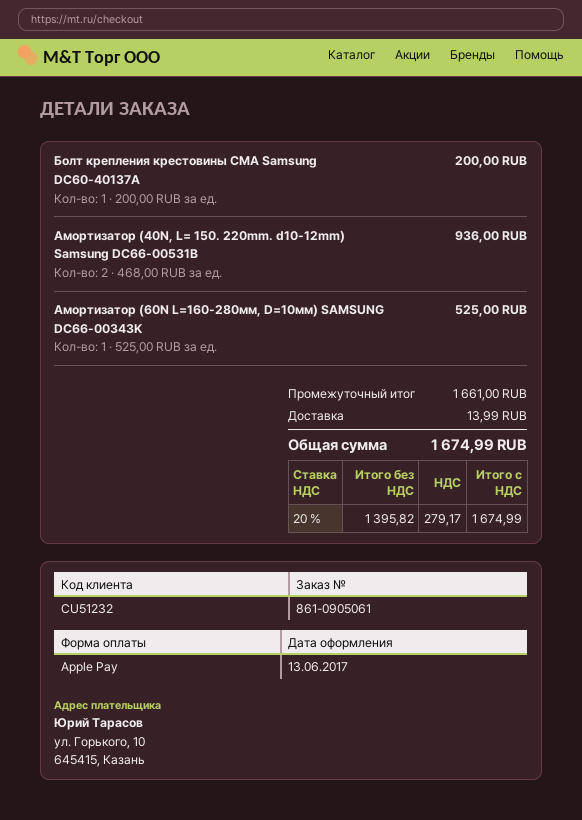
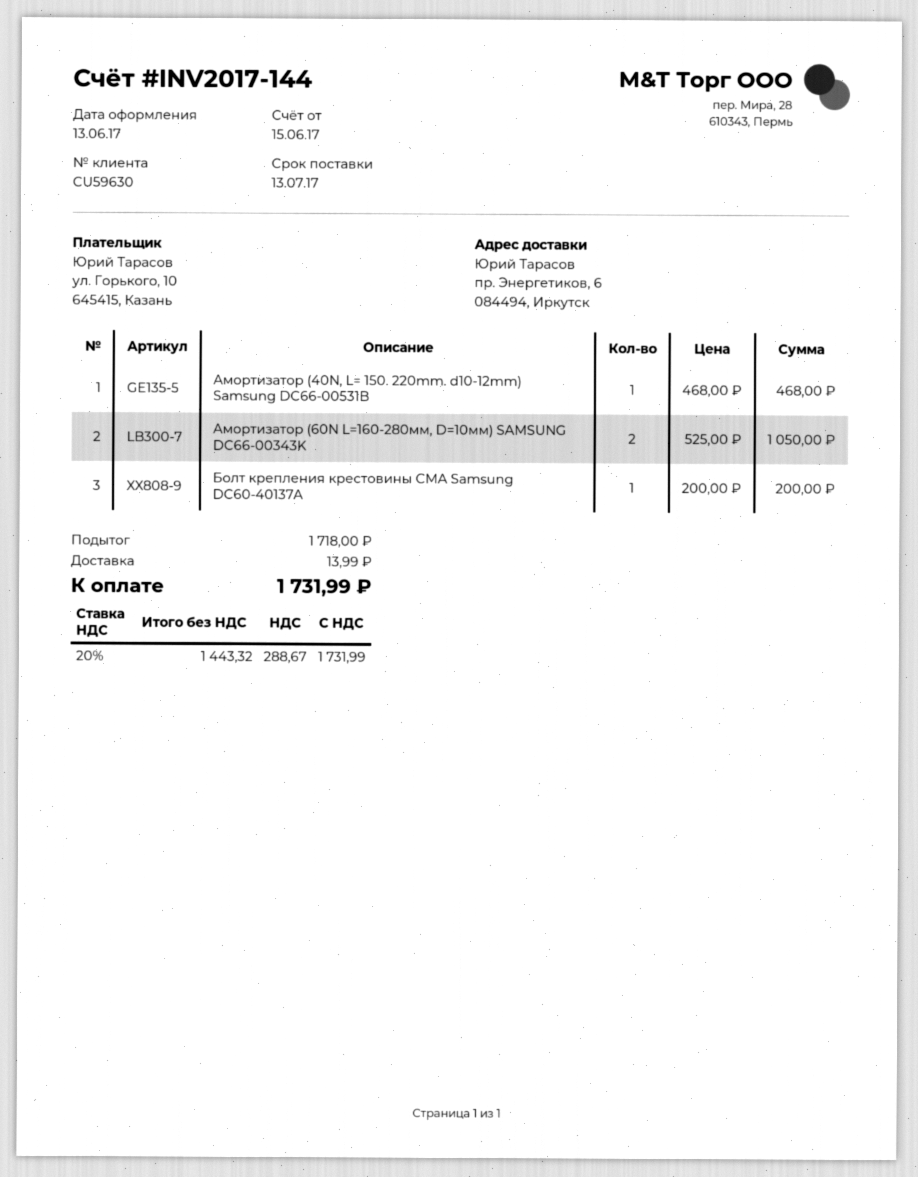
customer number: CU51232 -> CU59630
Амортизатор (40N, L= 150. 220mm. d10-12mm) Samsung DC66-00531B: 2 x 468.00 = 936.00 -> 1 x 468.00 = 468.00
Амортизатор (60N L=160-280мм, D=10мм) SAMSUNG DC66-00343K: 1 x 525.00 = 525.00 -> 2 x 525.00 = 1050.00
subtotal: 1661.00 -> 1718.00
net: 1395.82 -> 1443.32
tax: 20% = 279.17 -> 20% = 288.67
total: 1674.99 -> 1731.99

